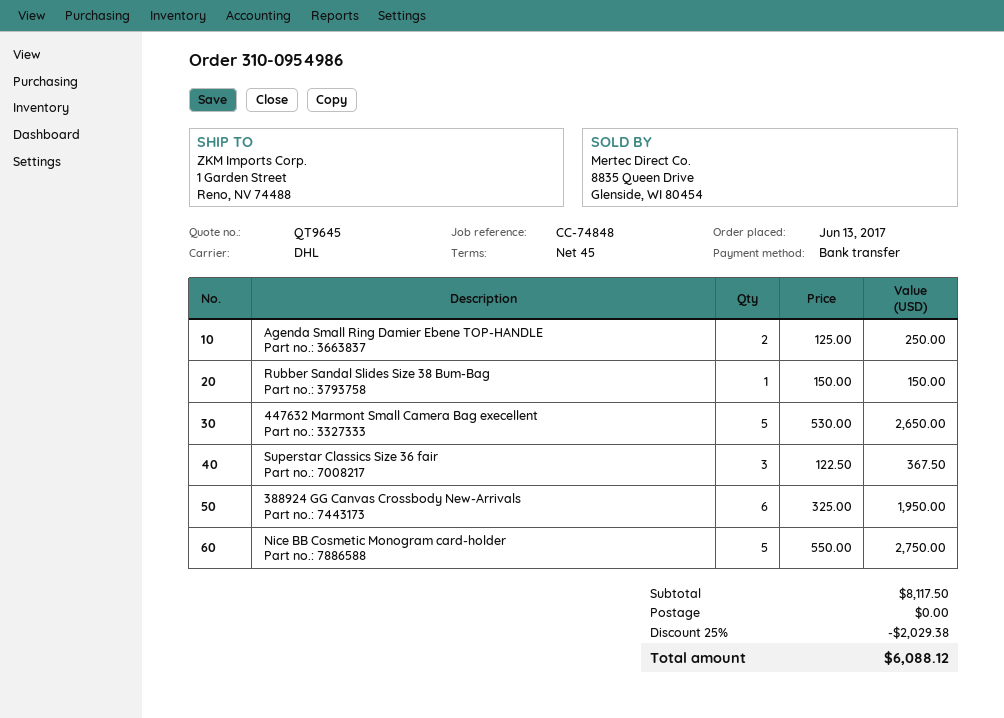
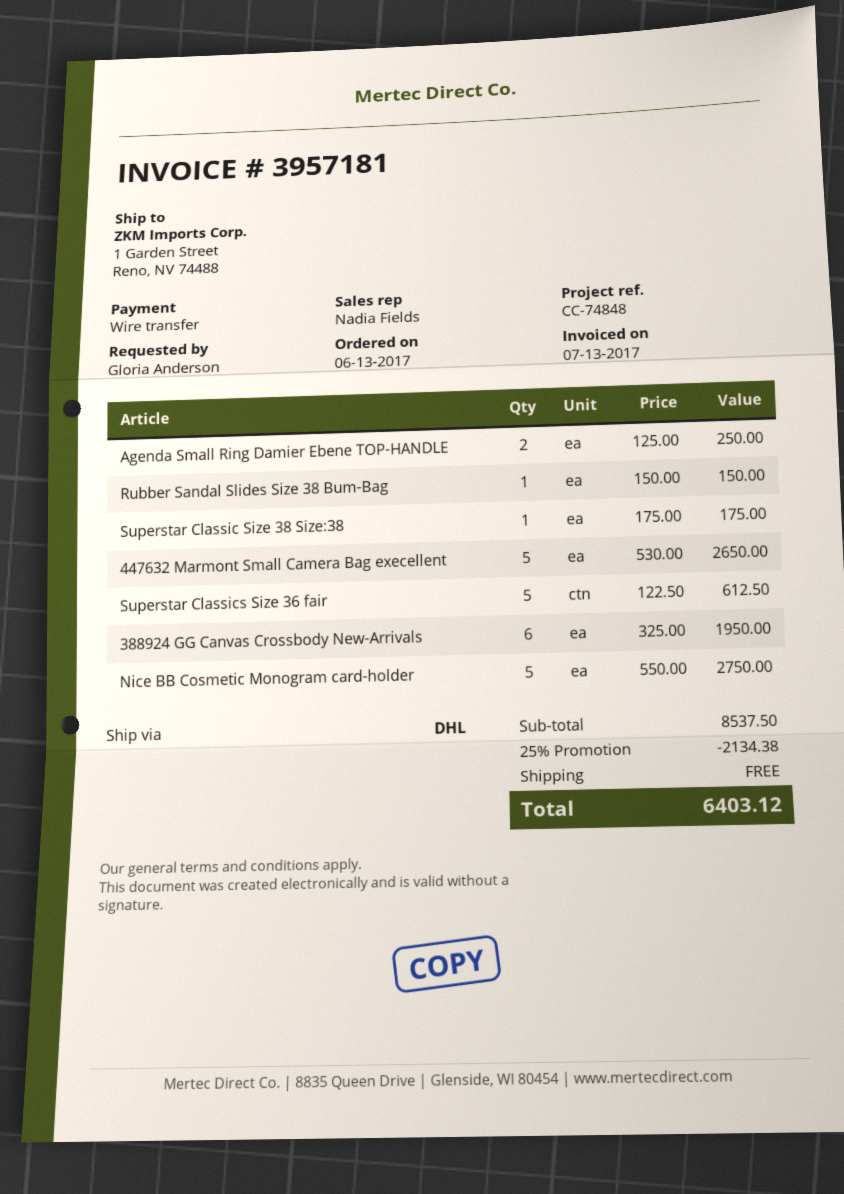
Superstar Classics Size 36 fair: 3 x 122.50 = 367.50 -> 5 x 122.50 = 612.50
Superstar Classic Size 38 Size:38: none -> 1 x 175.00 = 175.00
subtotal: 8117.50 -> 8537.50
discount: 25% = 2029.38 -> 25% = 2134.38
total: 6088.12 -> 6403.12

